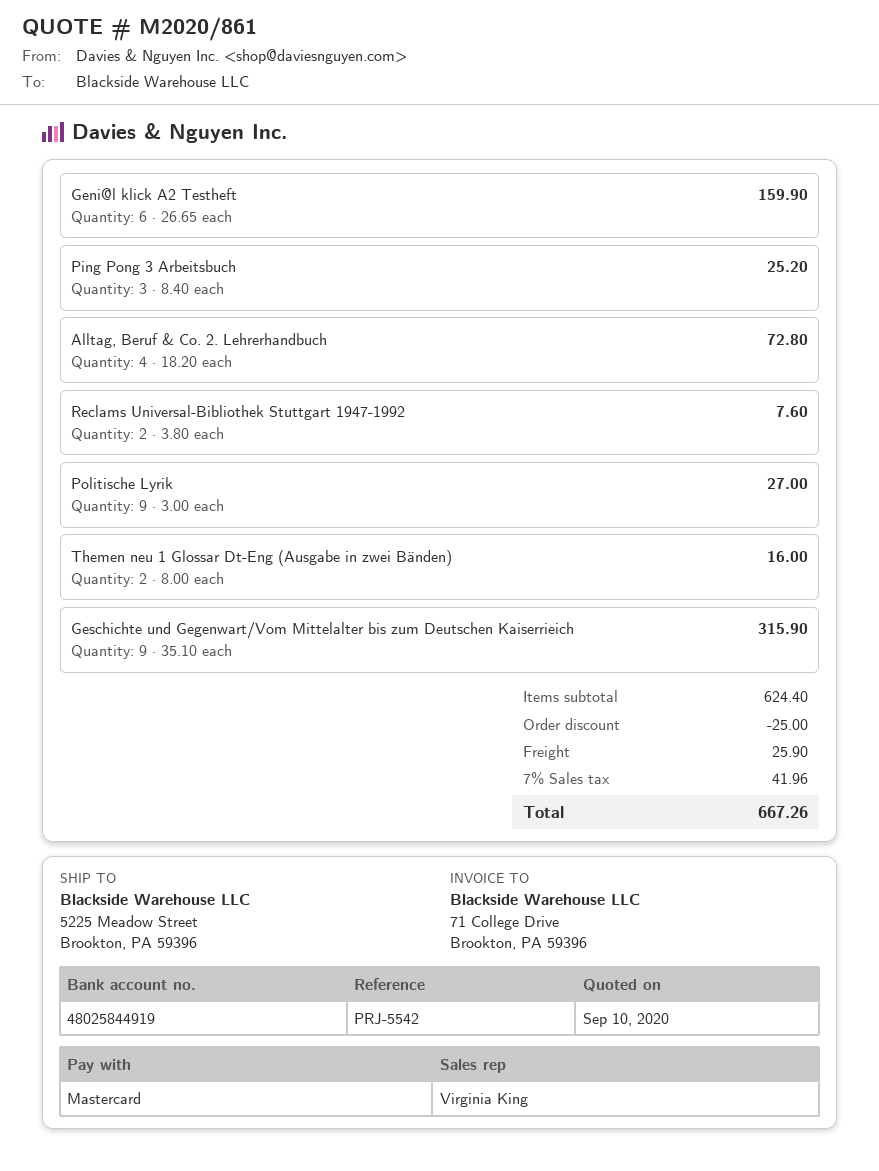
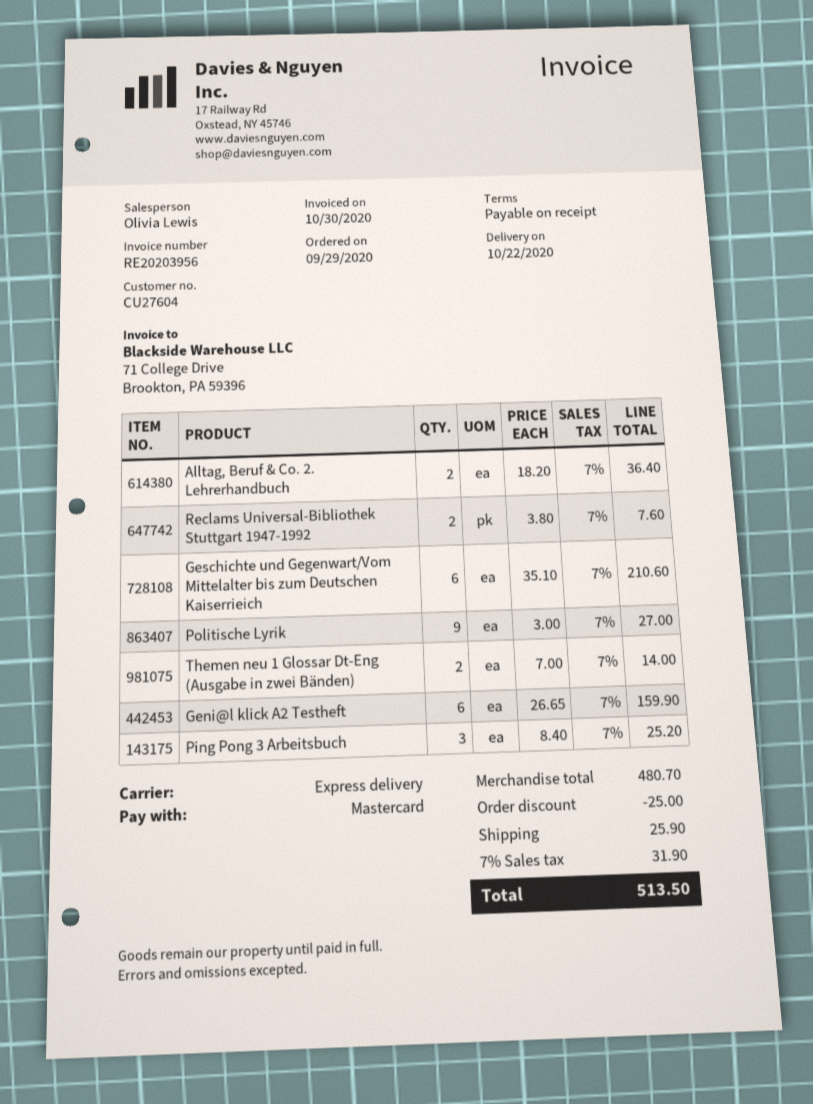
sales rep: Virginia King -> Olivia Lewis
Alltag, Beruf & Co. 2. Lehrerhandbuch: 4 x 18.20 = 72.80 -> 2 x 18.20 = 36.40
Themen neu 1 Glossar Dt-Eng (Ausgabe in zwei Bänden): 2 x 8.00 = 16.00 -> 2 x 7.00 = 14.00
Geschichte und Gegenwart/Vom Mittelalter bis zum Deutschen Kaiserrieich: 9 x 35.10 = 315.90 -> 6 x 35.10 = 210.60
subtotal: 624.40 -> 480.70
tax: 7% = 41.96 -> 7% = 31.90
total: 667.26 -> 513.50

